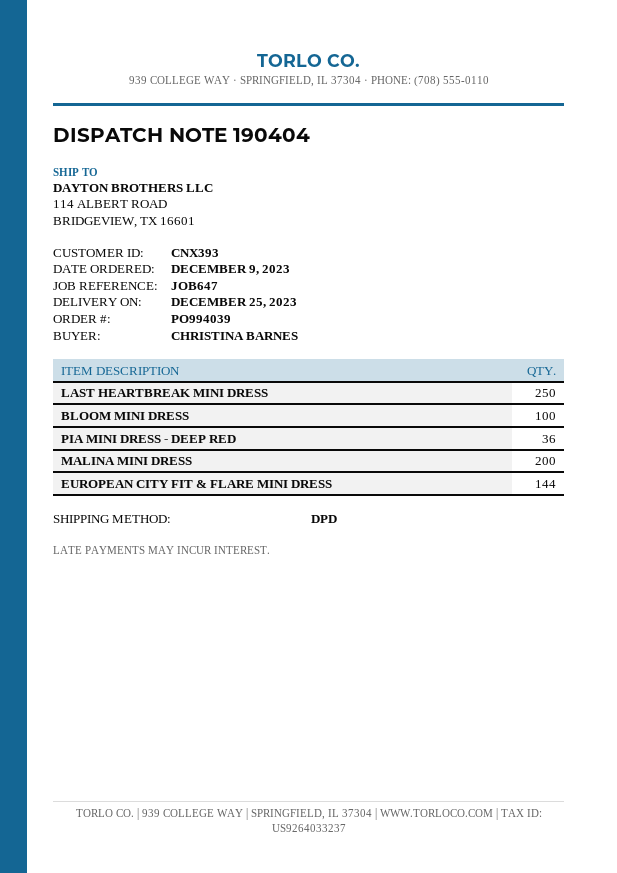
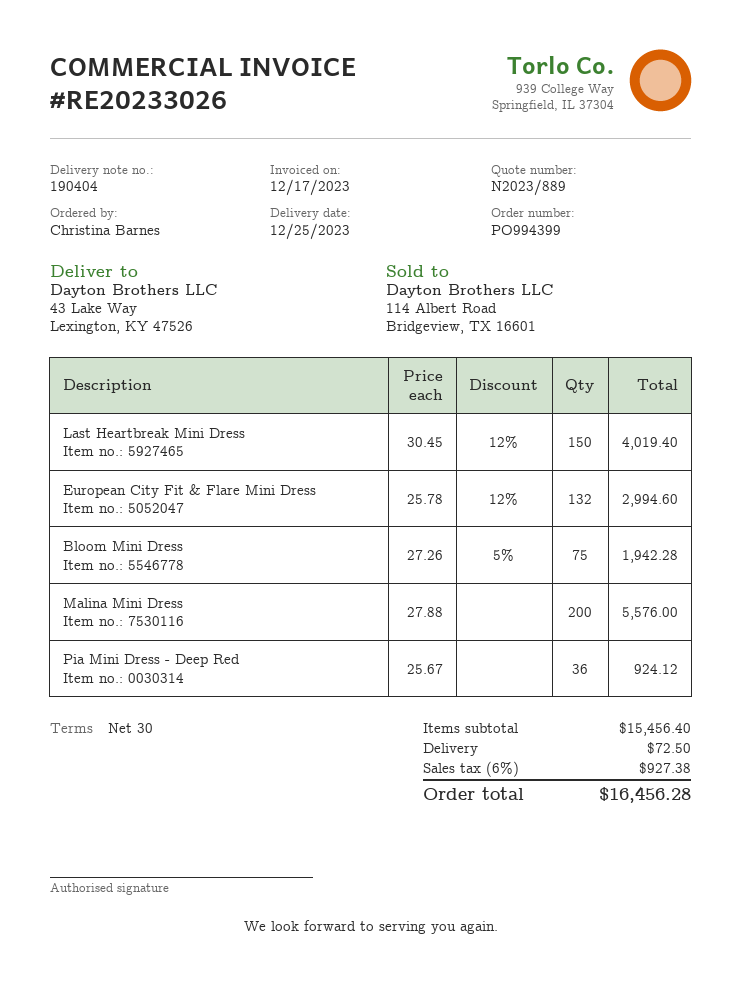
order number: PO994039 -> PO994399
ship to: 114 ALBERT ROAD, BRIDGEVIEW, TX 16601 -> 43 Lake Way, Lexington, KY 47526
LAST HEARTBREAK MINI DRESS: 250 -> 150
BLOOM MINI DRESS: 100 -> 75
EUROPEAN CITY FIT & FLARE MINI DRESS: 144 -> 132

